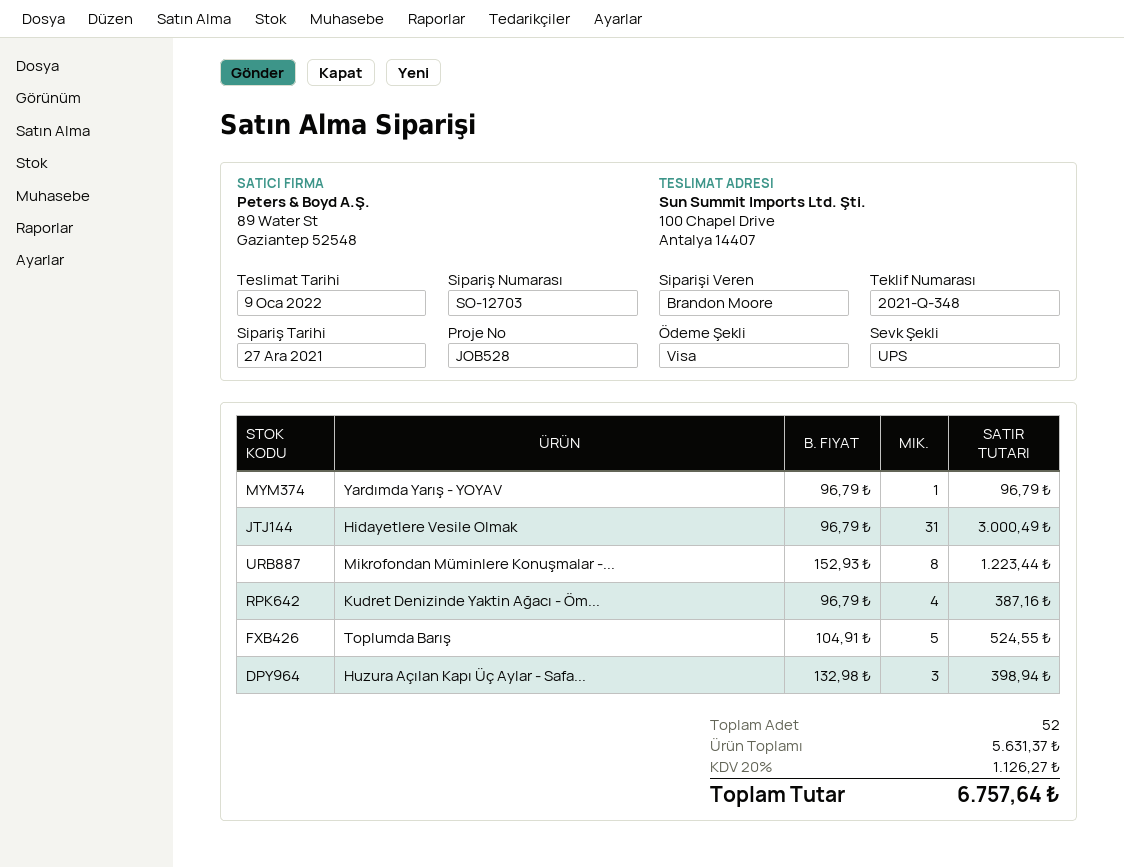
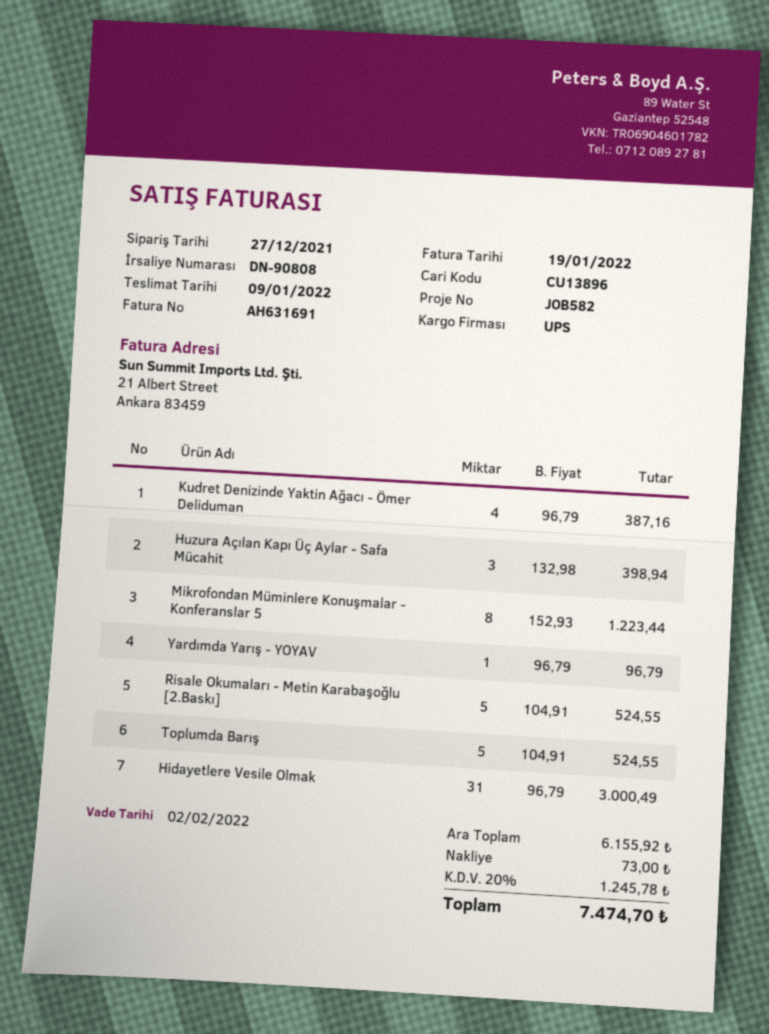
reference: JOB528 -> JOB582
Risale Okumaları - Metin Karabaşoğlu [2.Baskı]: none -> 5 x 104.91 = 524.55
subtotal: 5631.37 -> 6155.92
shipping: none -> 73.00
tax: 20% = 1126.27 -> 20% = 1245.78
total: 6757.64 -> 7474.70

